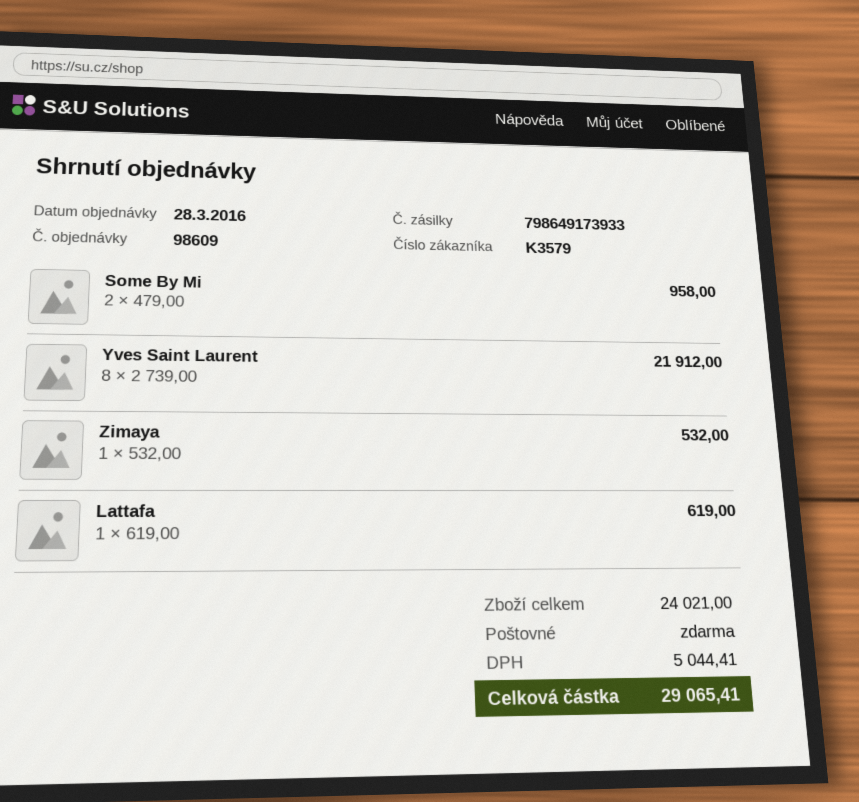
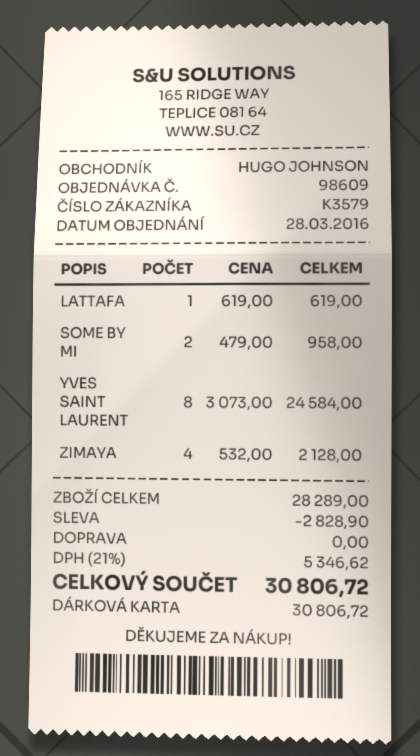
Yves Saint Laurent: 8 x 2739.00 = 21912.00 -> 8 x 3073.00 = 24584.00
Zimaya: 1 x 532.00 = 532.00 -> 4 x 532.00 = 2128.00
subtotal: 24021.00 -> 28289.00
discount: none -> 2828.90
tax: 5044.41 -> 5346.62
total: 29065.41 -> 30806.72

